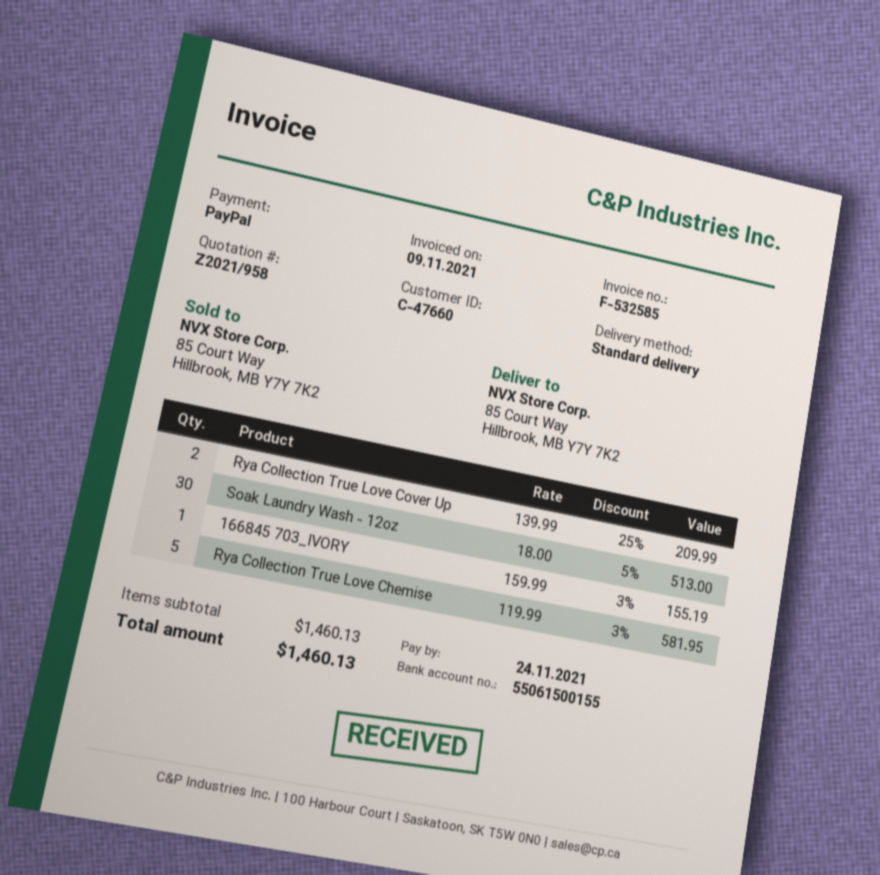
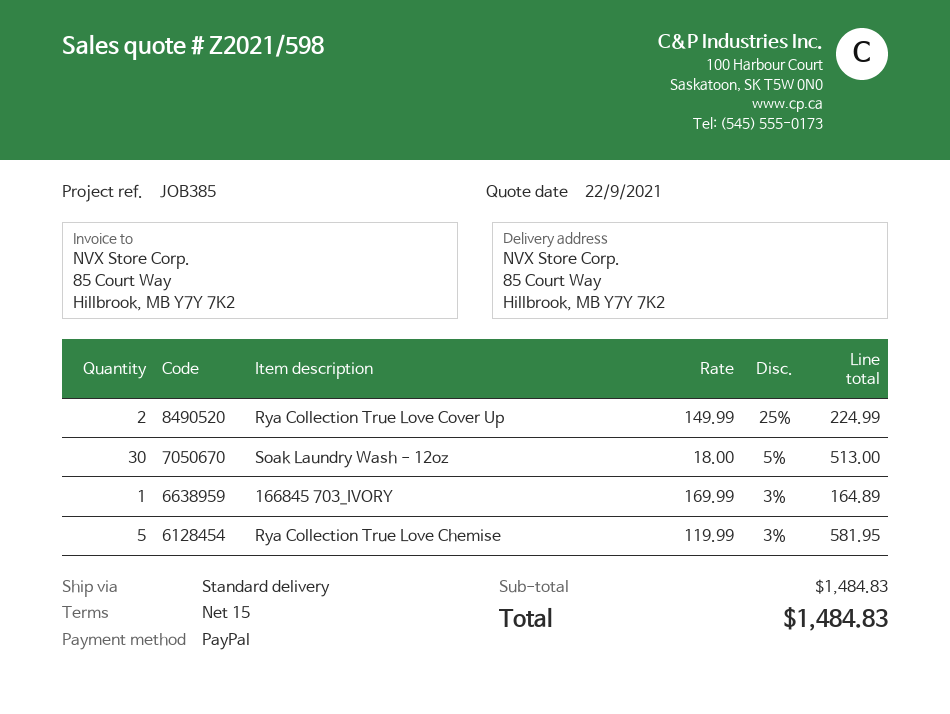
quote number: Z2021/958 -> Z2021/598
Rya Collection True Love Cover Up: 2 x 139.99 - 25% = 209.99 -> 2 x 149.99 - 25% = 224.99
166845 703_IVORY: 1 x 159.99 - 3% = 155.19 -> 1 x 169.99 - 3% = 164.89
subtotal: 1460.13 -> 1484.83
total: 1460.13 -> 1484.83

